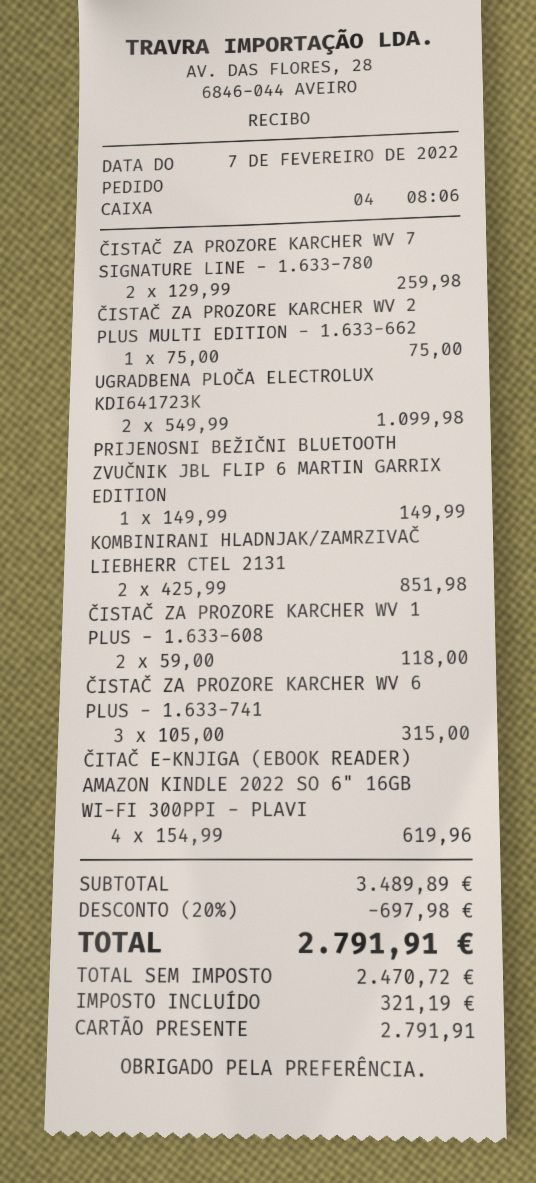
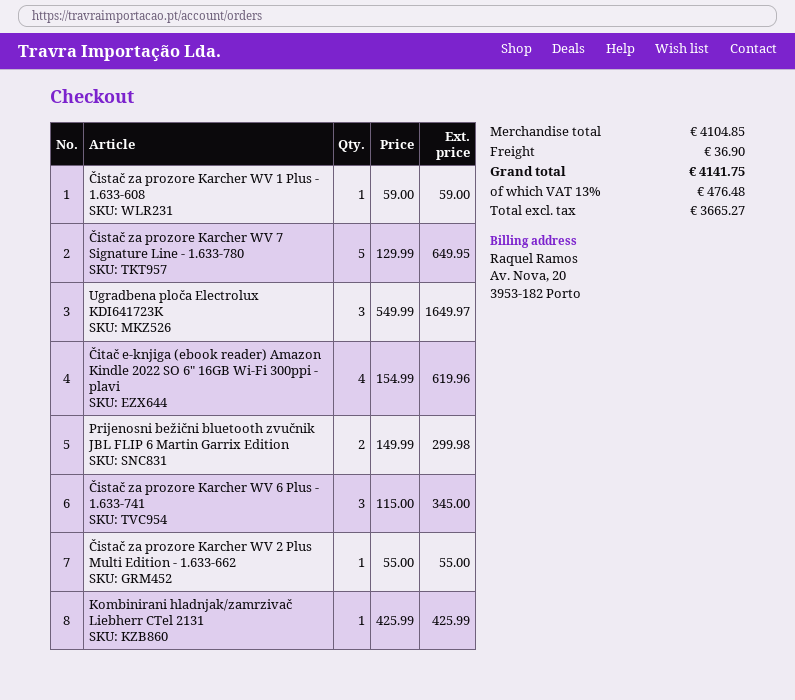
ČISTAČ ZA PROZORE KARCHER WV 7 SIGNATURE LINE - 1.633-780: 2 x 129.99 = 259.98 -> 5 x 129.99 = 649.95
ČISTAČ ZA PROZORE KARCHER WV 2 PLUS MULTI EDITION - 1.633-662: 1 x 75.00 = 75.00 -> 1 x 55.00 = 55.00
UGRADBENA PLOČA ELECTROLUX KDI641723K: 2 x 549.99 = 1099.98 -> 3 x 549.99 = 1649.97
PRIJENOSNI BEŽIČNI BLUETOOTH ZVUČNIK JBL FLIP 6 MARTIN GARRIX EDITION: 1 x 149.99 = 149.99 -> 2 x 149.99 = 299.98
KOMBINIRANI HLADNJAK/ZAMRZIVAČ LIEBHERR CTEL 2131: 2 x 425.99 = 851.98 -> 1 x 425.99 = 425.99
ČISTAČ ZA PROZORE KARCHER WV 1 PLUS - 1.633-608: 2 x 59.00 = 118.00 -> 1 x 59.00 = 59.00
ČISTAČ ZA PROZORE KARCHER WV 6 PLUS - 1.633-741: 3 x 105.00 = 315.00 -> 3 x 115.00 = 345.00
subtotal: 3489.89 -> 4104.85
discount: 20% = 697.98 -> none
shipping: none -> 36.90
net: 2470.72 -> 3665.27
tax: 321.19 -> 476.48
total: 2791.91 -> 4141.75

